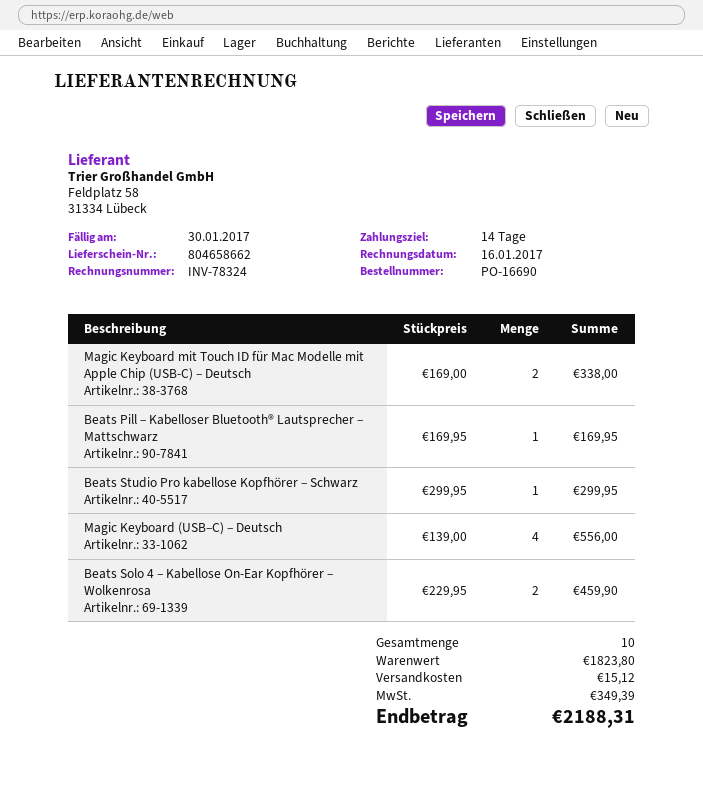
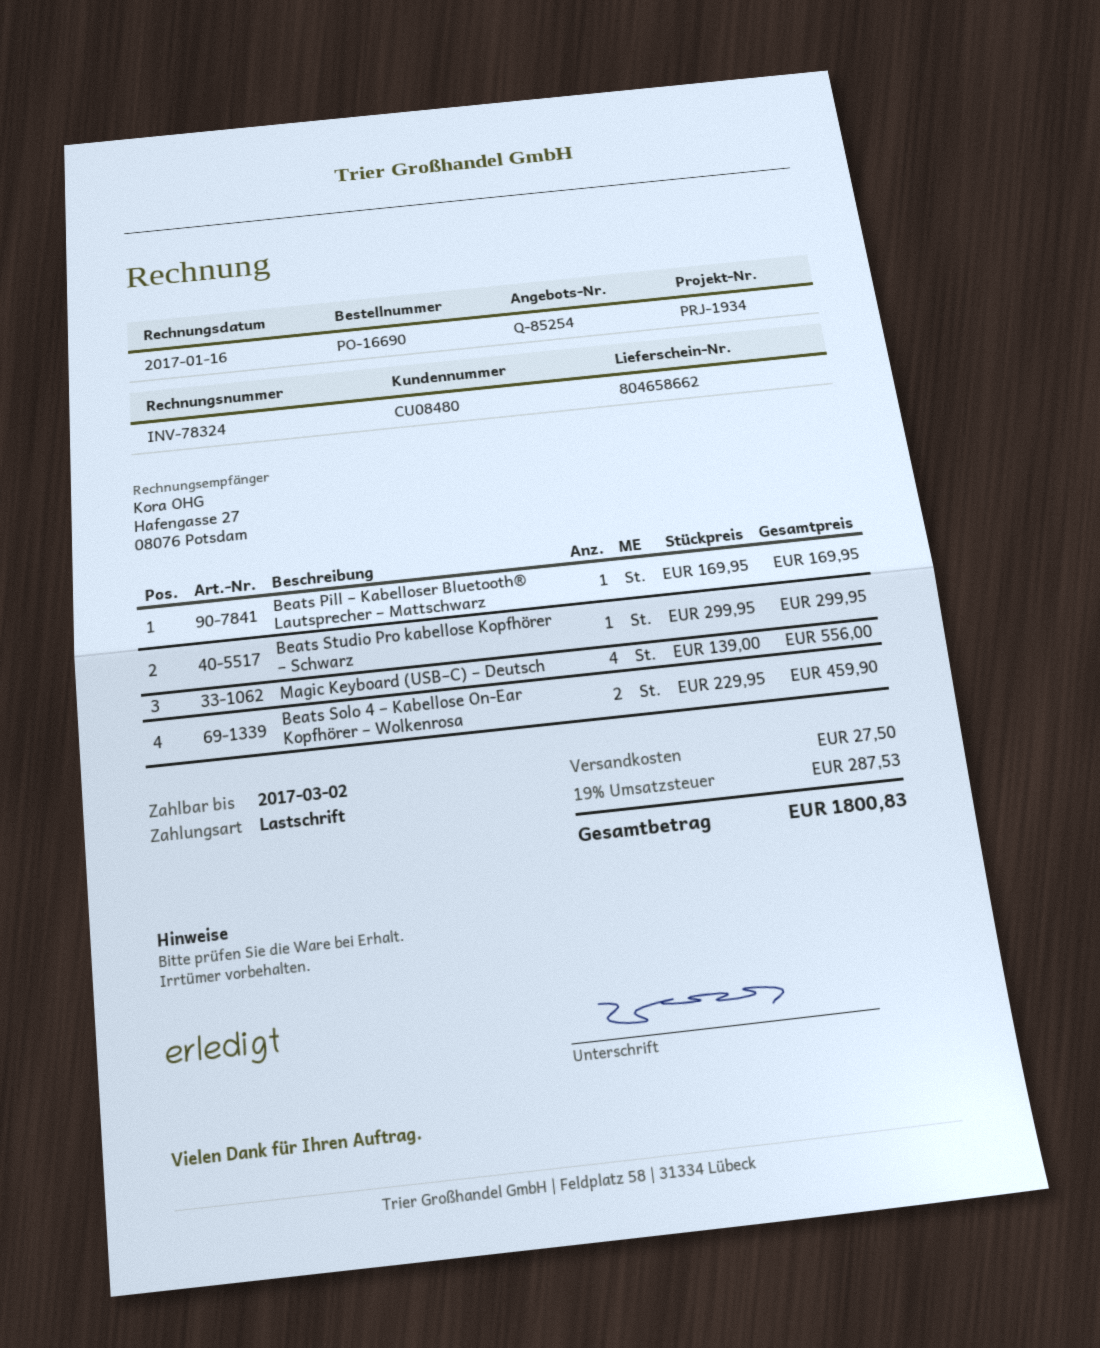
due date: 2017-01-30 -> 2017-03-02
Magic Keyboard mit Touch ID für Mac Modelle mit Apple Chip (USB-C) – Deutsch: 2 x 169.00 = 338.00 -> none
shipping: 15.12 -> 27.50
tax: 349.39 -> 287.53
total: 2188.31 -> 1800.83

